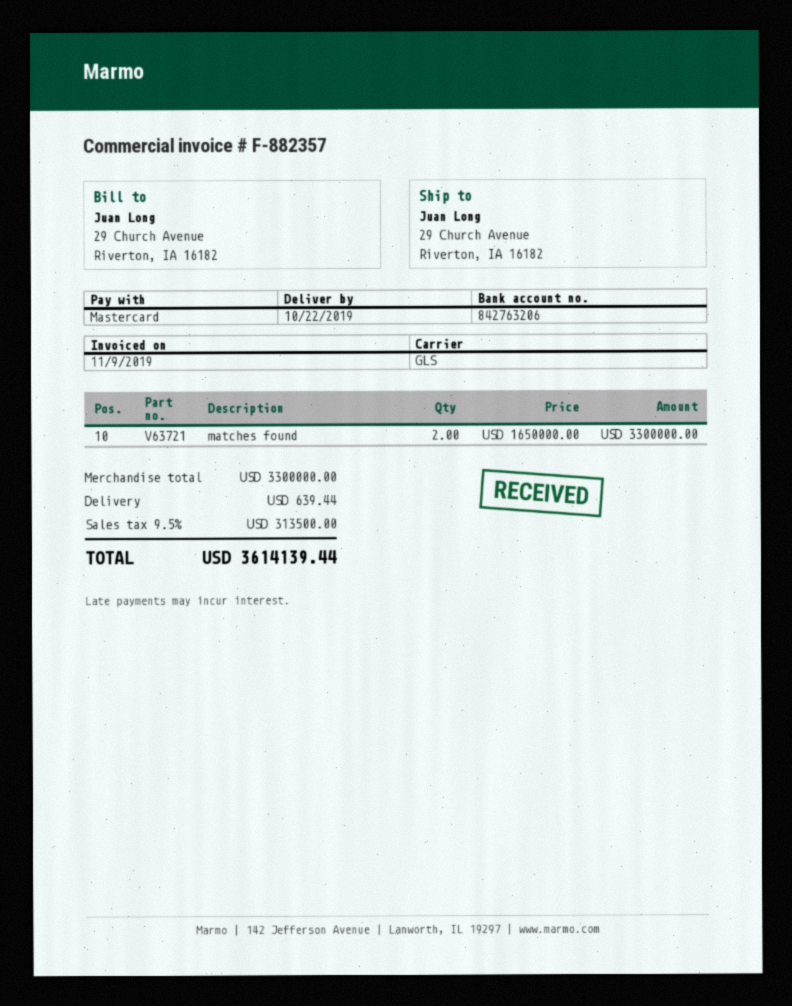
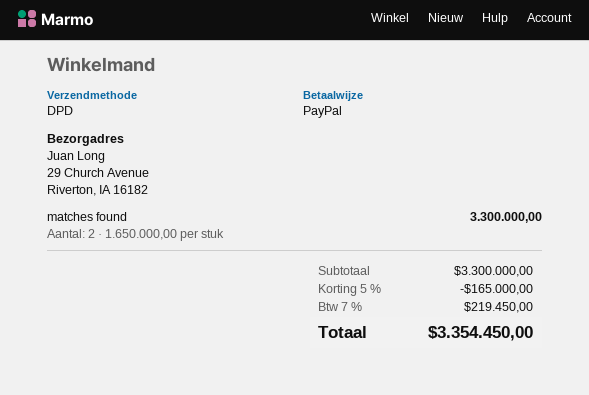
payment method: Mastercard -> PayPal
shipping method: GLS -> DPD
discount: none -> 5% = 165000.00
shipping: 639.44 -> none
tax: 9.5% = 313500.00 -> 7% = 219450.00
total: 3614139.44 -> 3354450.00

